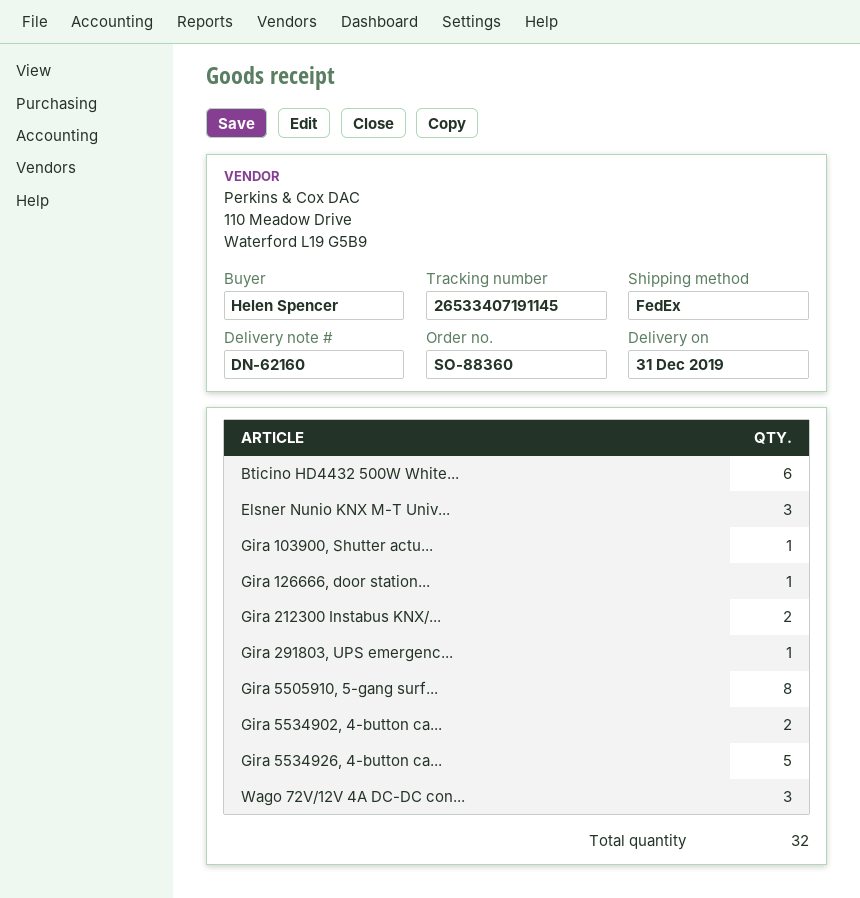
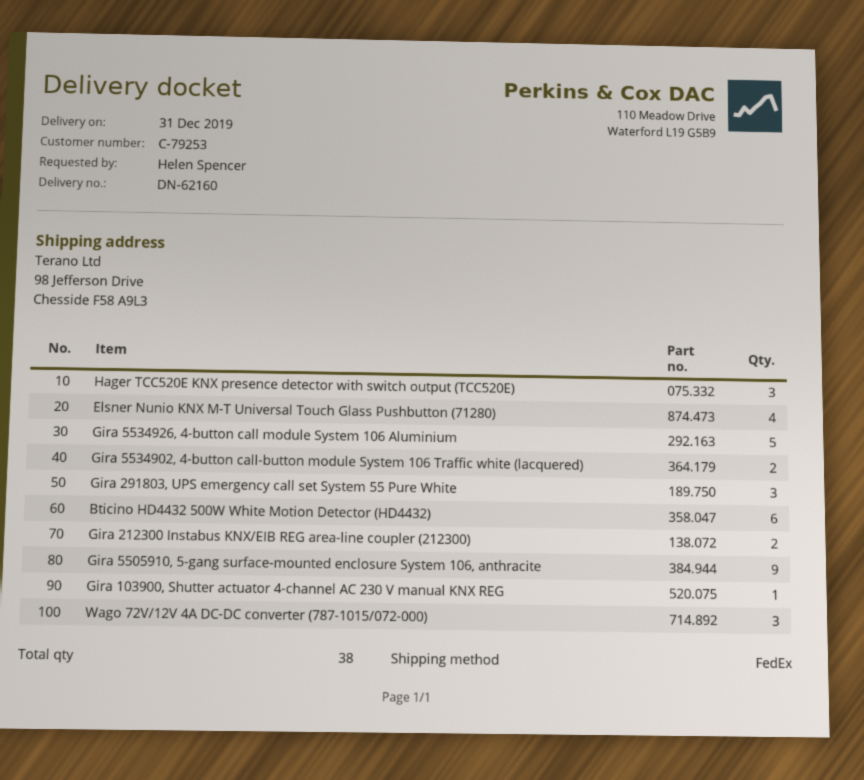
Elsner Nunio KNX M-T Univ...: 3 -> 4
Gira 126666, door station...: 1 -> none
Gira 291803, UPS emergenc...: 1 -> 3
Gira 5505910, 5-gang surf...: 8 -> 9
Hager TCC520E KNX presence detector with switch output (TCC520E): none -> 3
total quantity: 32 -> 38

